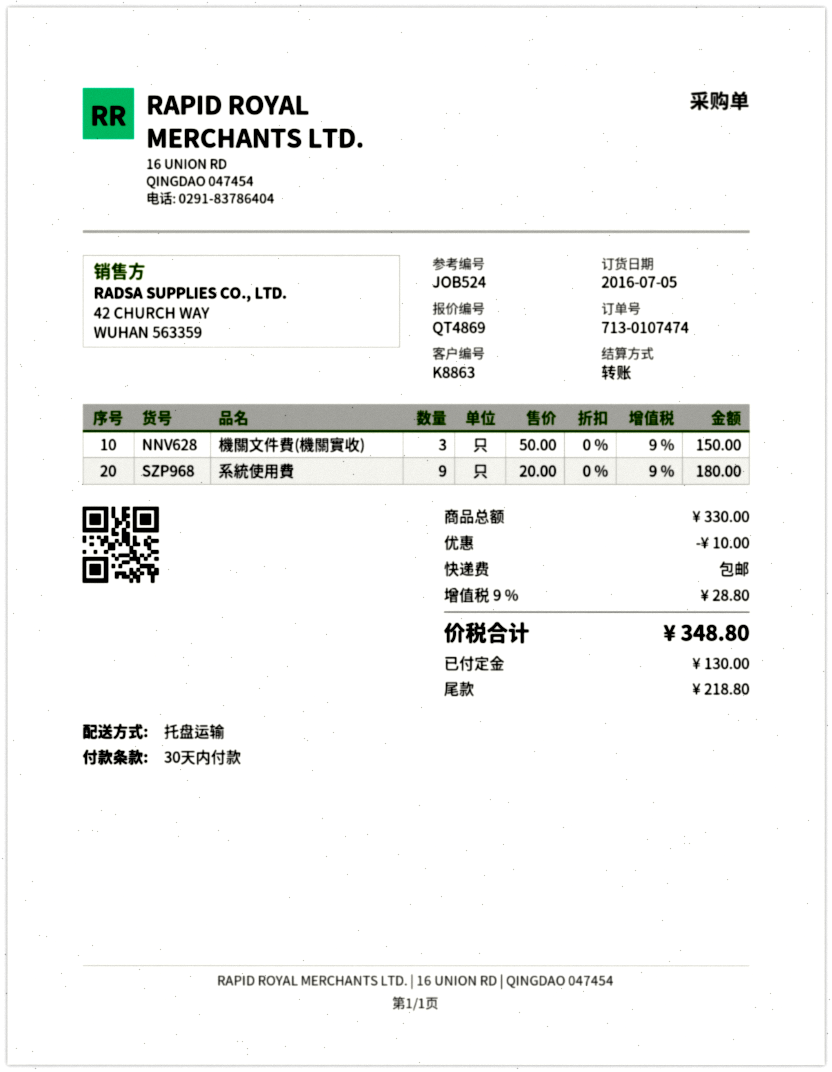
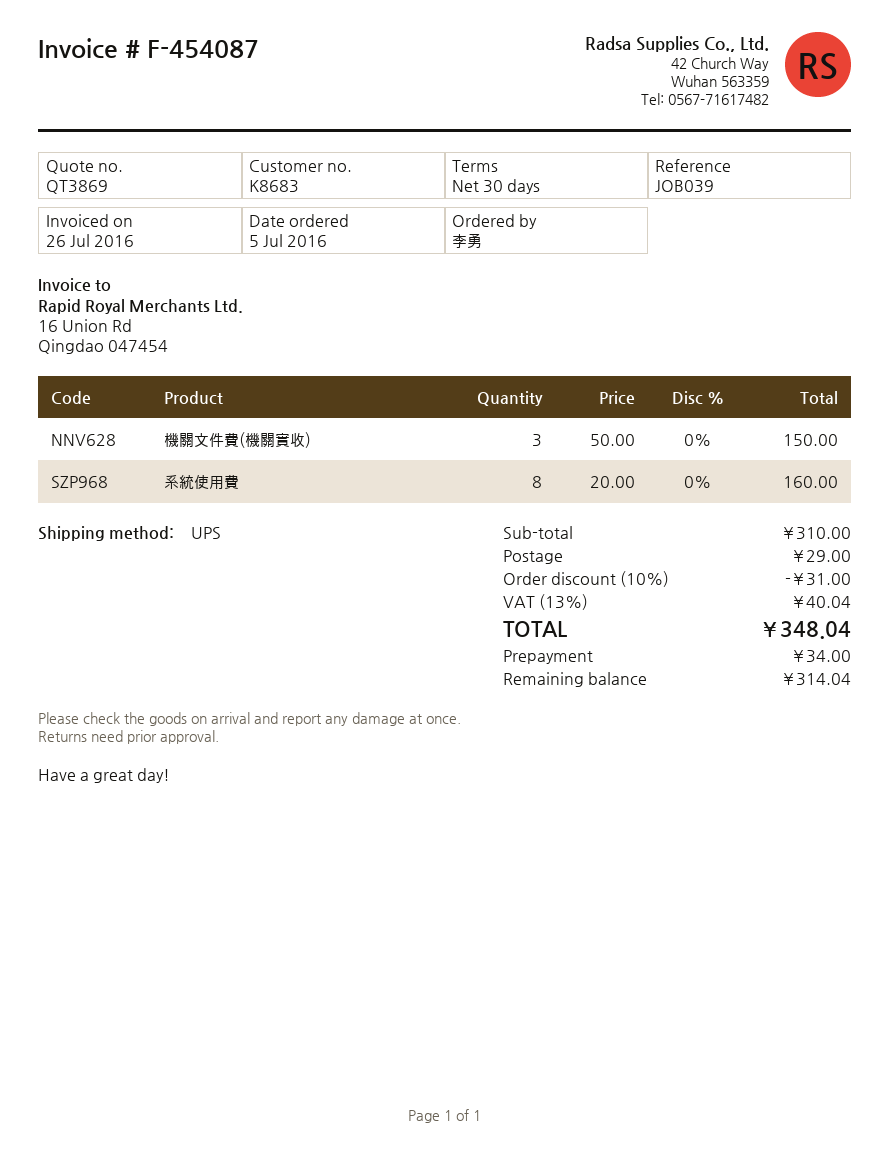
quote number: QT4869 -> QT3869
customer number: K8863 -> K8683
reference: JOB524 -> JOB039
shipping method: pallet freight -> UPS
系統使用費: 9 x 20.00 = 180.00 -> 8 x 20.00 = 160.00
subtotal: 330.00 -> 310.00
discount: 10.00 -> 31.00
shipping: 0.00 -> 29.00
tax: 9% = 28.80 -> 13% = 40.04
total: 348.80 -> 348.04
deposit: 130.00 -> 34.00
balance: 218.80 -> 314.04

